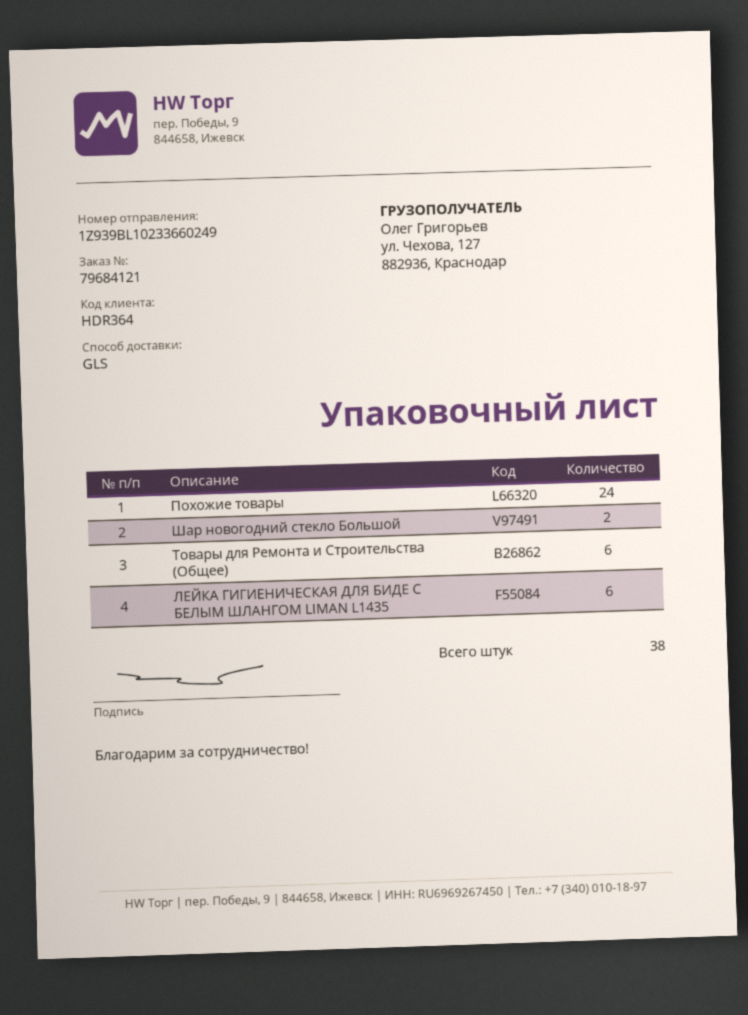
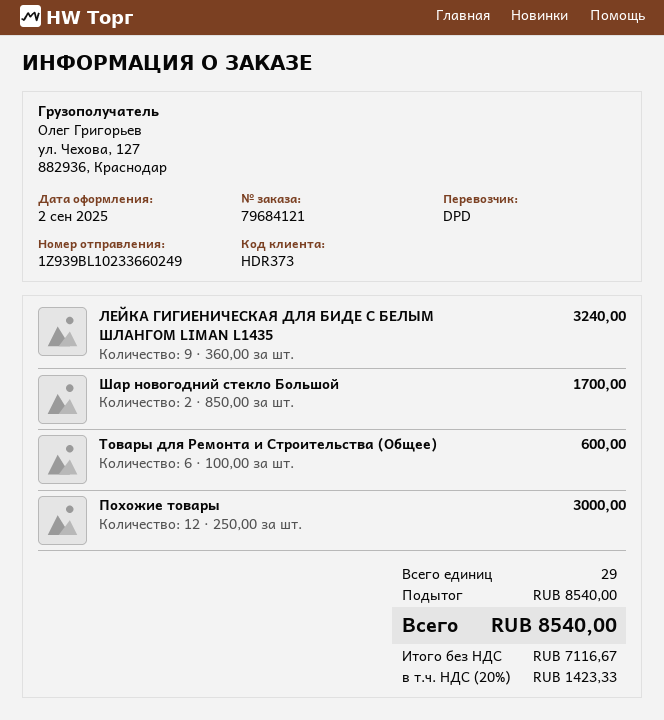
customer number: HDR364 -> HDR373
shipping method: GLS -> DPD
Похожие товары: 24 -> 12
ЛЕЙКА ГИГИЕНИЧЕСКАЯ ДЛЯ БИДЕ С БЕЛЫМ ШЛАНГОМ LIMAN L1435: 6 -> 9
total quantity: 38 -> 29

